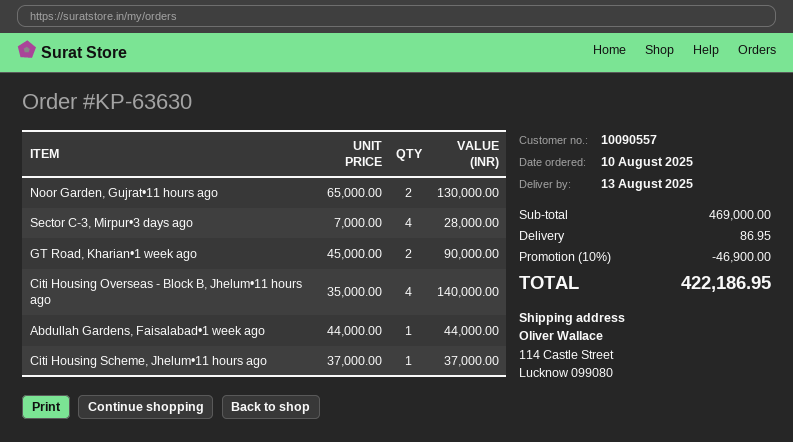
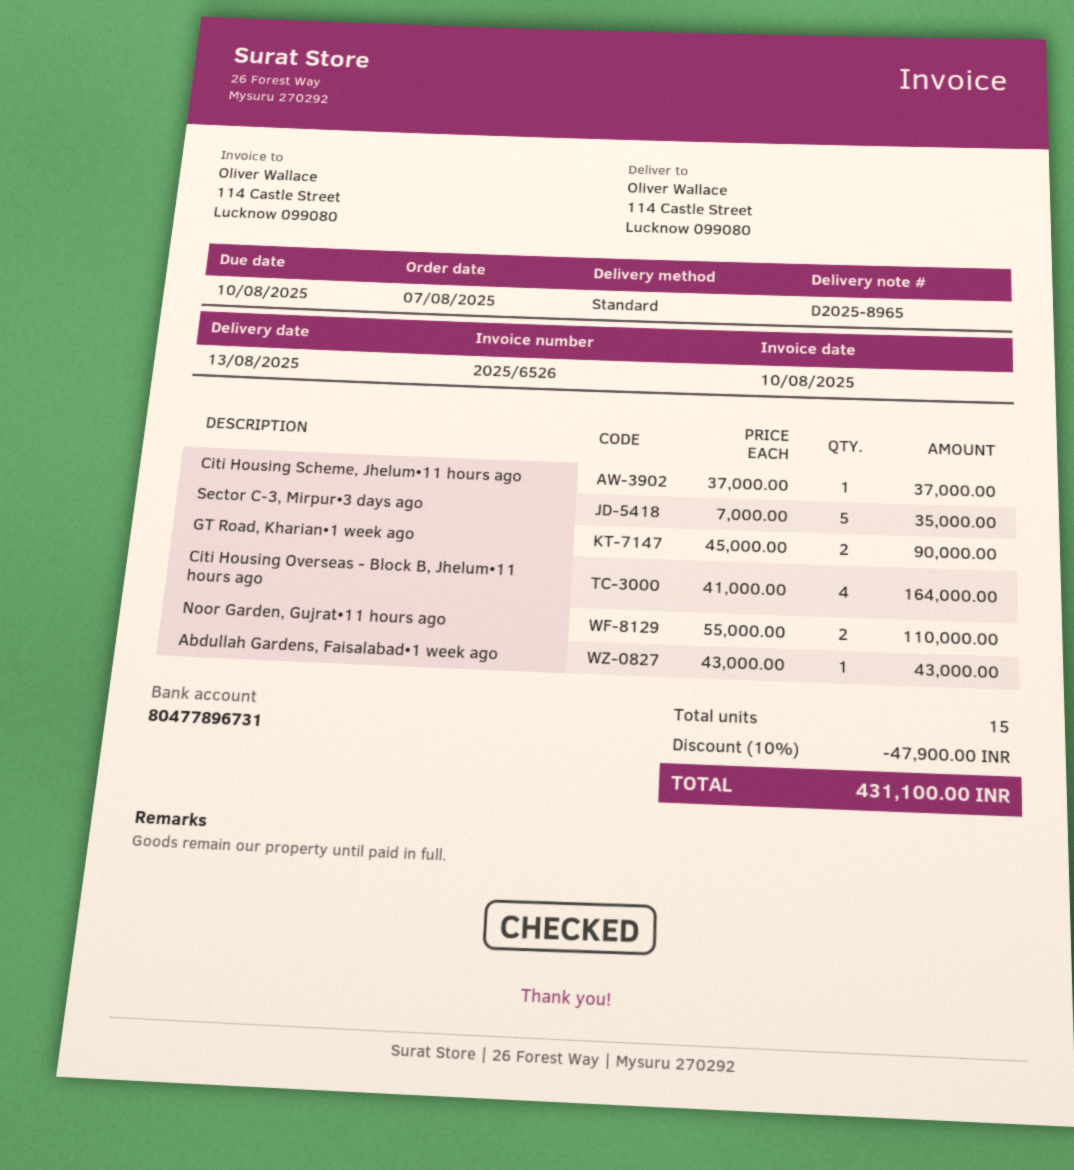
order date: 2025-08-10 -> 2025-08-07
Noor Garden, Gujrat•11 hours ago: 2 x 65000.00 = 130000.00 -> 2 x 55000.00 = 110000.00
Sector C-3, Mirpur•3 days ago: 4 x 7000.00 = 28000.00 -> 5 x 7000.00 = 35000.00
Citi Housing Overseas - Block B, Jhelum•11 hours ago: 4 x 35000.00 = 140000.00 -> 4 x 41000.00 = 164000.00
Abdullah Gardens, Faisalabad•1 week ago: 1 x 44000.00 = 44000.00 -> 1 x 43000.00 = 43000.00
discount: 10% = 46900.00 -> 10% = 47900.00
shipping: 86.95 -> none
total: 422186.95 -> 431100.00

